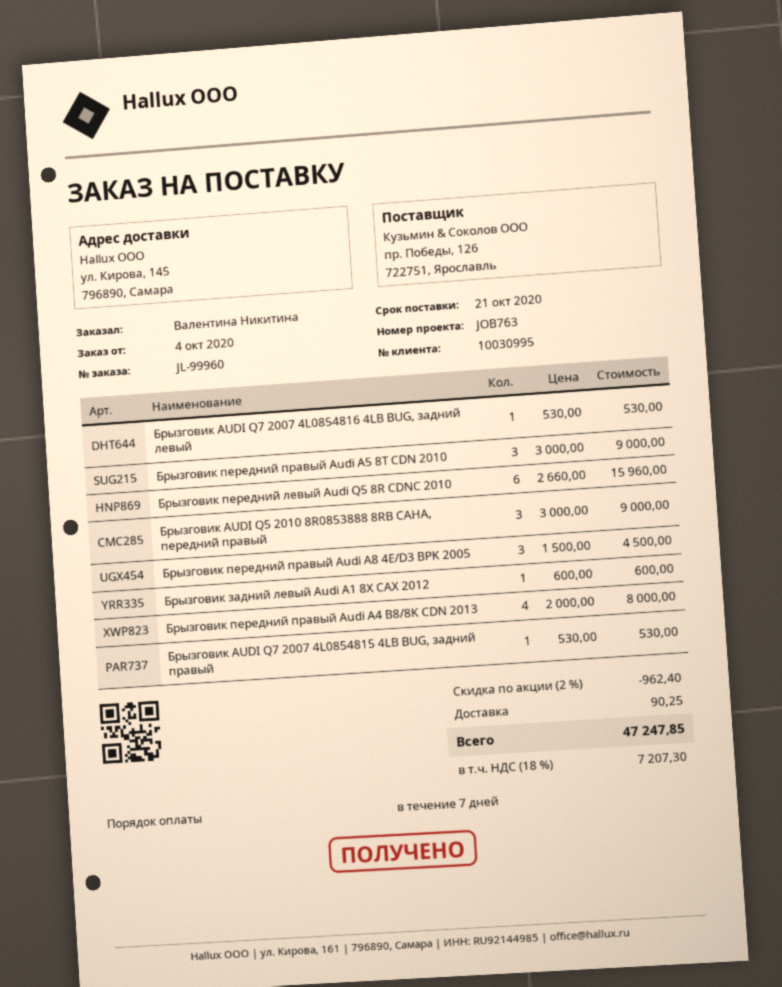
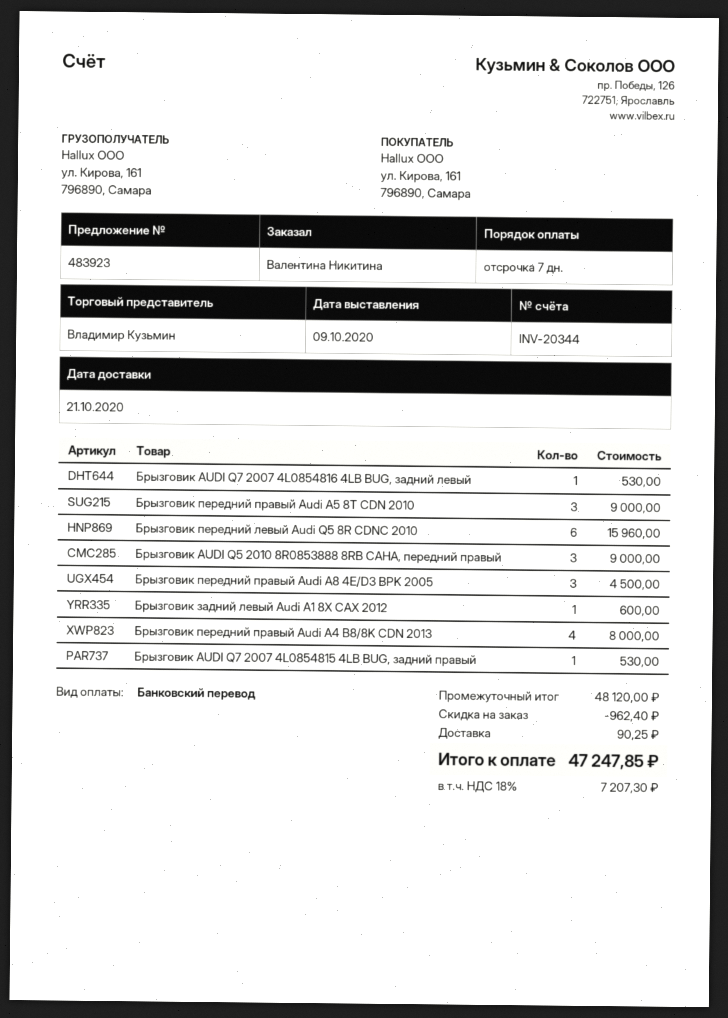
ship to: ул. Кирова, 145, 796890, Самара -> ул. Кирова, 161, 796890, Самара

